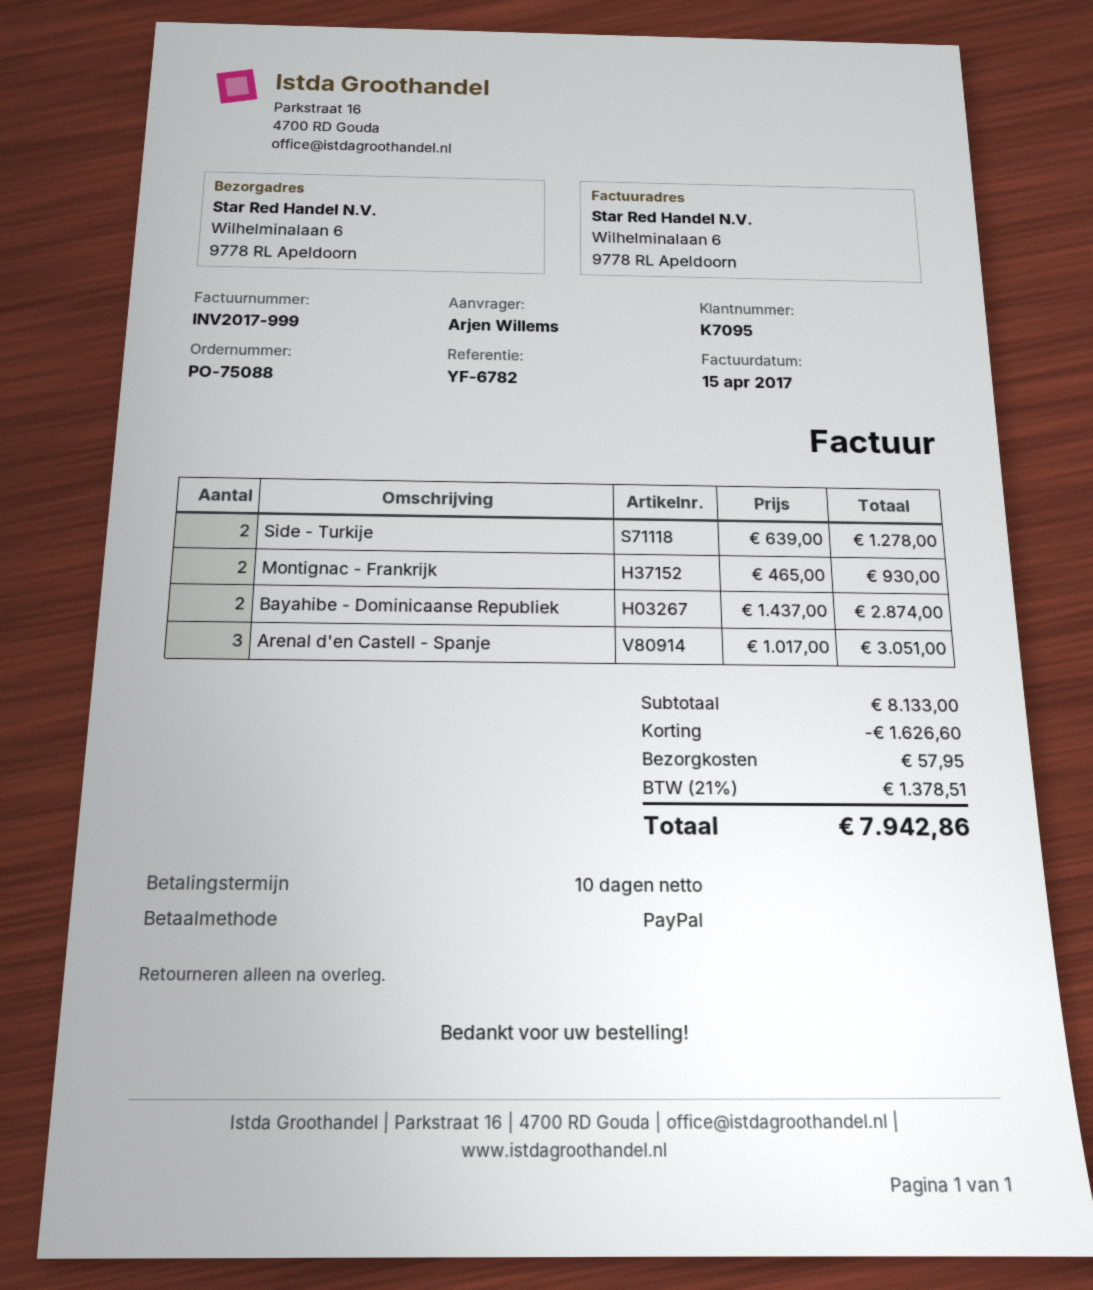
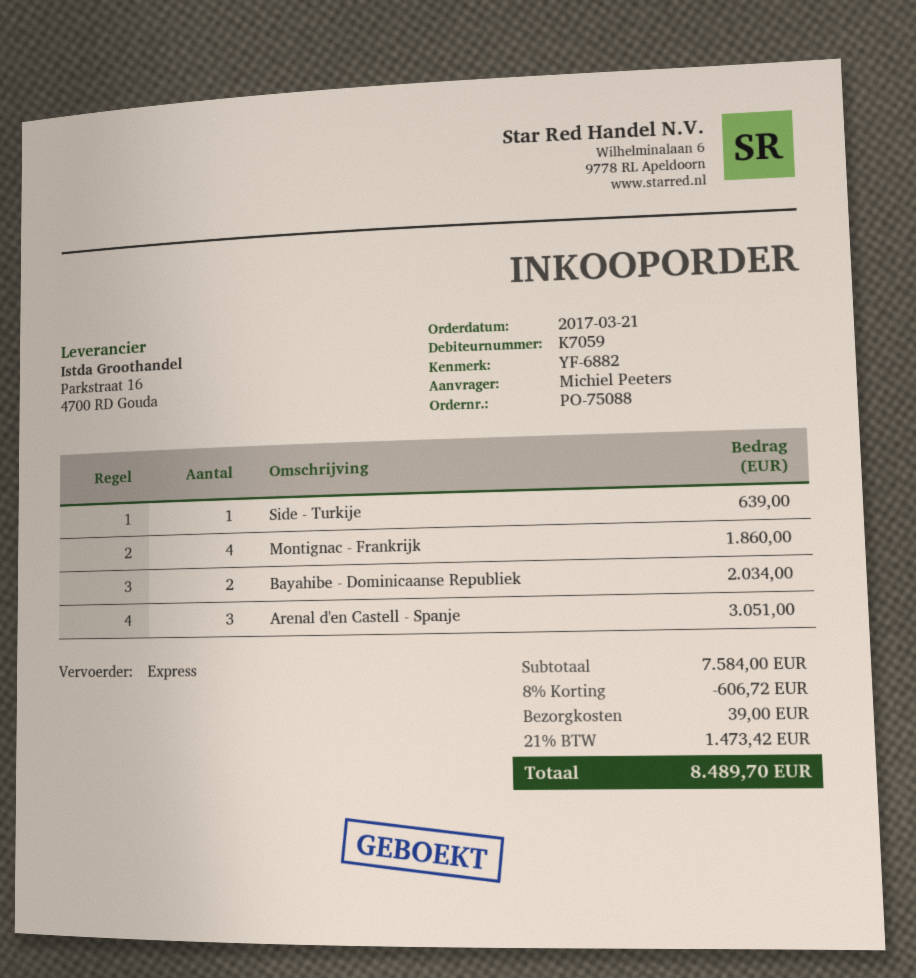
customer number: K7095 -> K7059
reference: YF-6782 -> YF-6882
ordered by: Arjen Willems -> Michiel Peeters
Side - Turkije: 2 for 1278.00 -> 1 for 639.00
Montignac - Frankrijk: 2 for 930.00 -> 4 for 1860.00
Bayahibe - Dominicaanse Republiek: 2 for 2874.00 -> 2 for 2034.00
subtotal: 8133.00 -> 7584.00
discount: 1626.60 -> 606.72
shipping: 57.95 -> 39.00
tax: 21% = 1378.51 -> 21% = 1473.42
total: 7942.86 -> 8489.70

